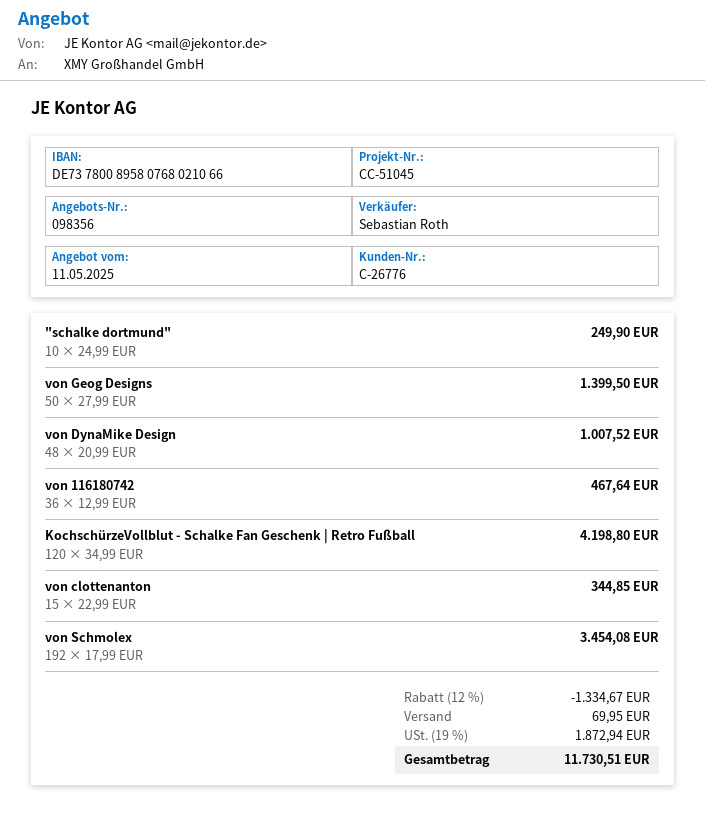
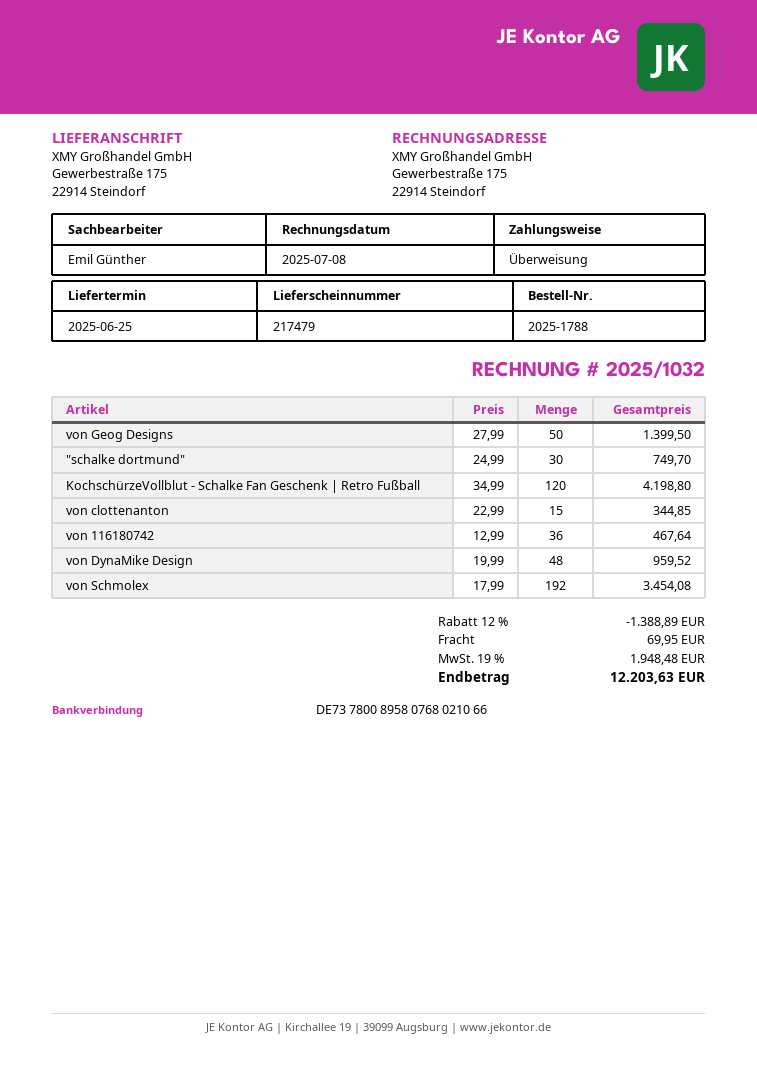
sales rep: Sebastian Roth -> Emil Günther
"schalke dortmund": 10 x 24.99 = 249.90 -> 30 x 24.99 = 749.70
von DynaMike Design: 48 x 20.99 = 1007.52 -> 48 x 19.99 = 959.52
discount: 12% = 1334.67 -> 12% = 1388.89
tax: 19% = 1872.94 -> 19% = 1948.48
total: 11730.51 -> 12203.63

